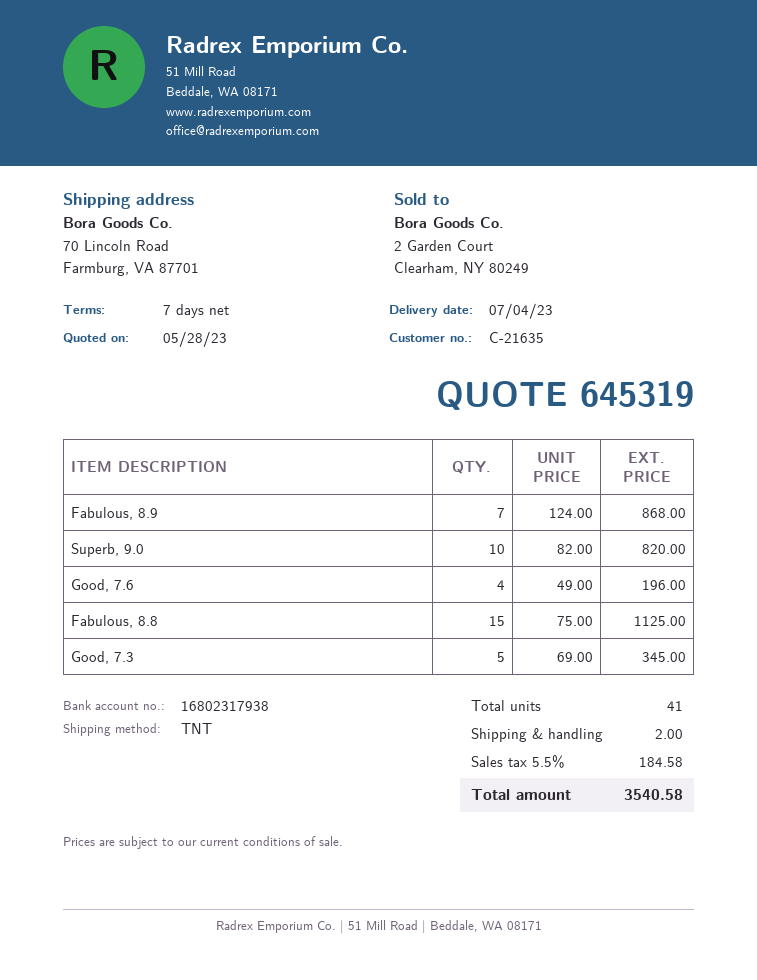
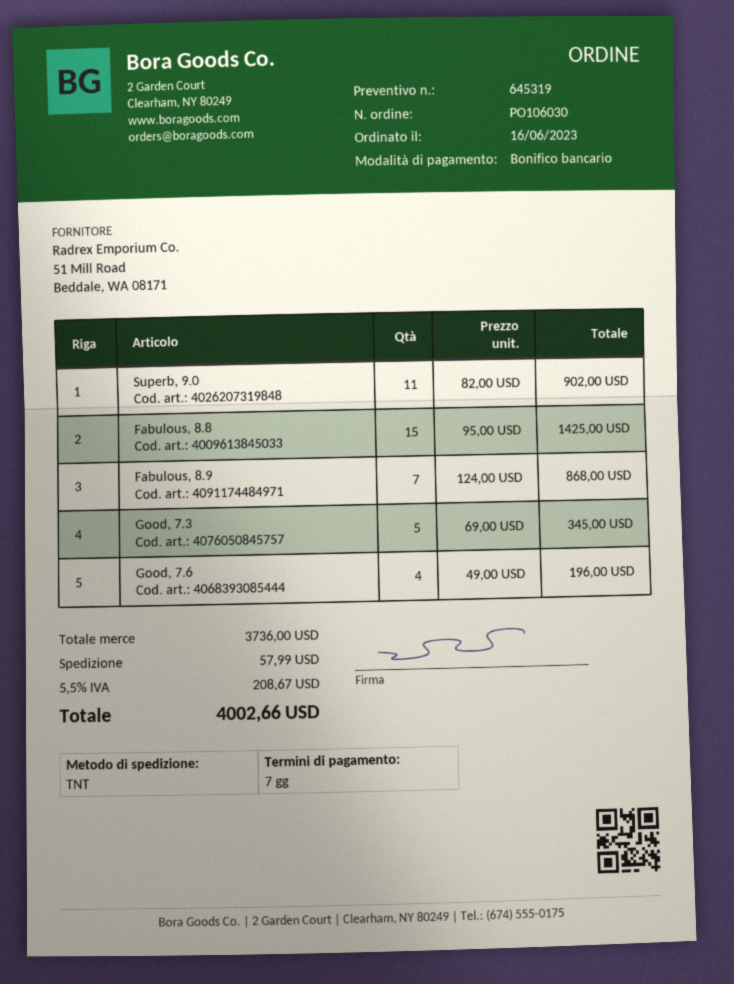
Superb, 9.0: 10 x 82.00 = 820.00 -> 11 x 82.00 = 902.00
Fabulous, 8.8: 15 x 75.00 = 1125.00 -> 15 x 95.00 = 1425.00
shipping: 2.00 -> 57.99
tax: 5.5% = 184.58 -> 5.5% = 208.67
total: 3540.58 -> 4002.66

